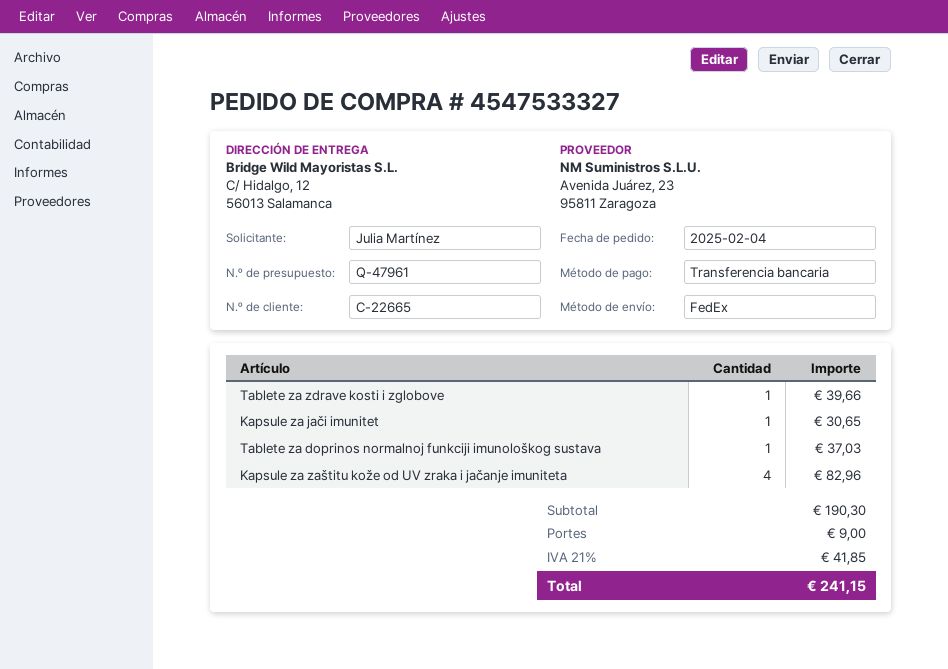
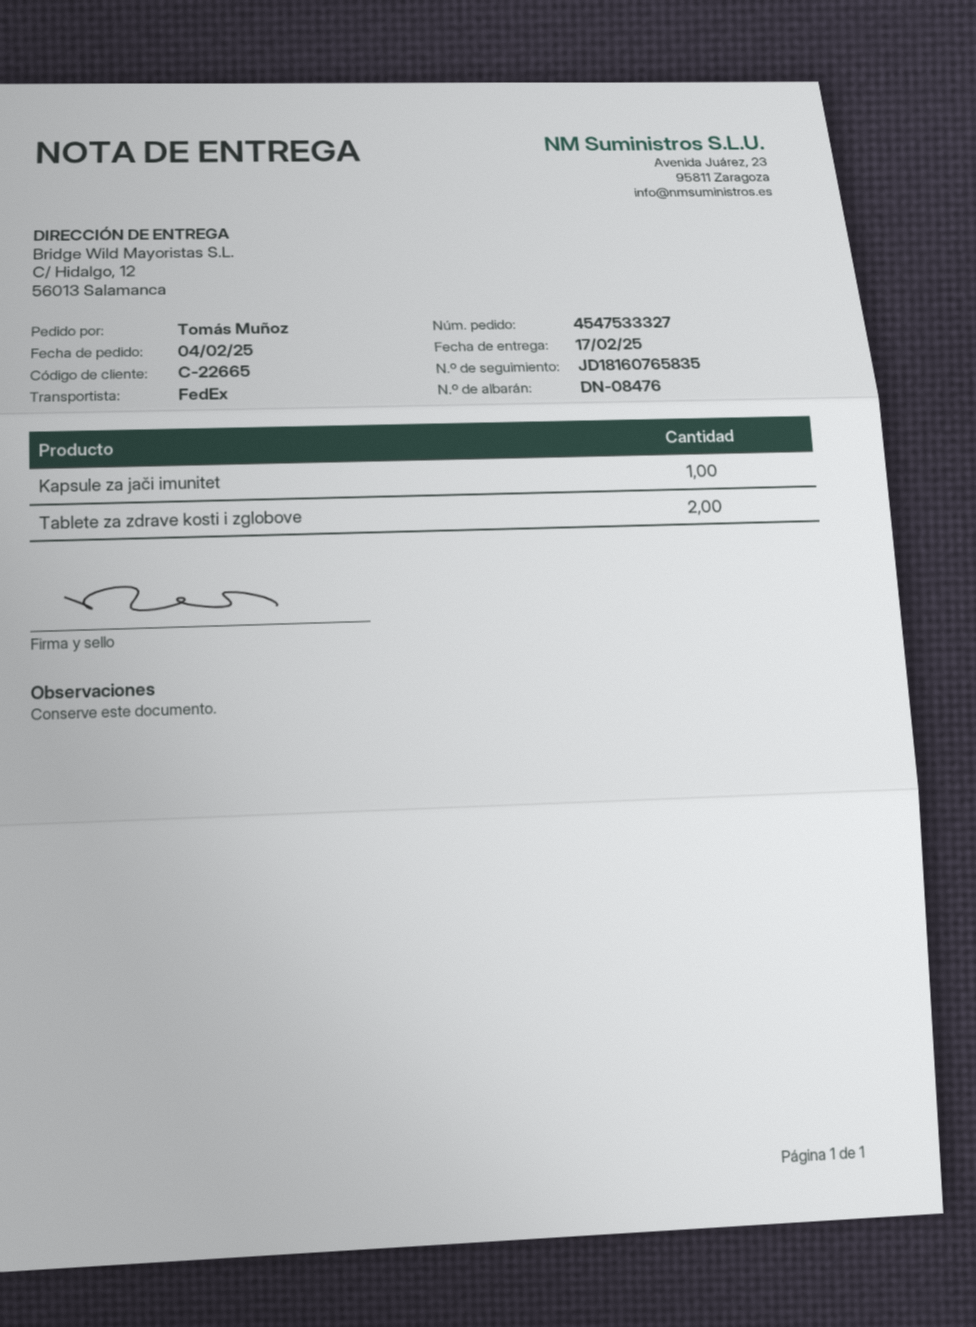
ordered by: Julia Martínez -> Tomás Muñoz
Tablete za zdrave kosti i zglobove: 1 -> 2
Tablete za doprinos normalnoj funkciji imunološkog sustava: 1 -> none
Kapsule za zaštitu kože od UV zraka i jačanje imuniteta: 4 -> none

